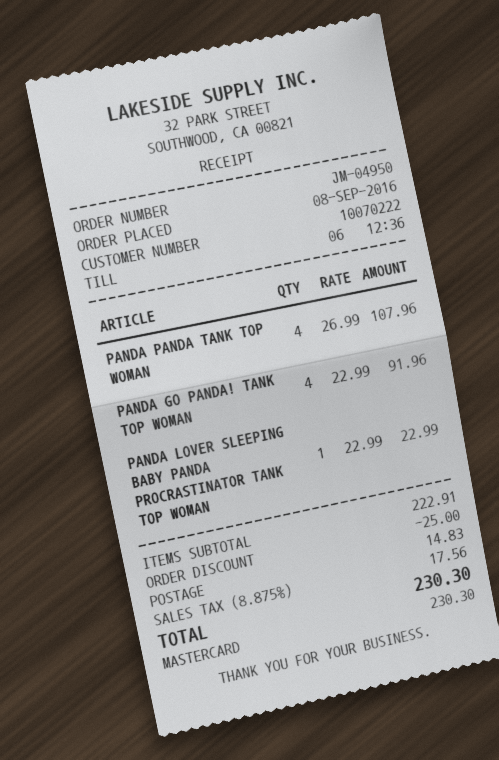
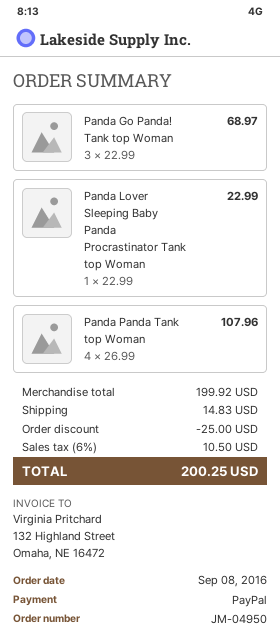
payment method: Mastercard -> PayPal
PANDA GO PANDA! TANK TOP WOMAN: 4 x 22.99 = 91.96 -> 3 x 22.99 = 68.97
subtotal: 222.91 -> 199.92
tax: 8.875% = 17.56 -> 6% = 10.50
total: 230.30 -> 200.25

